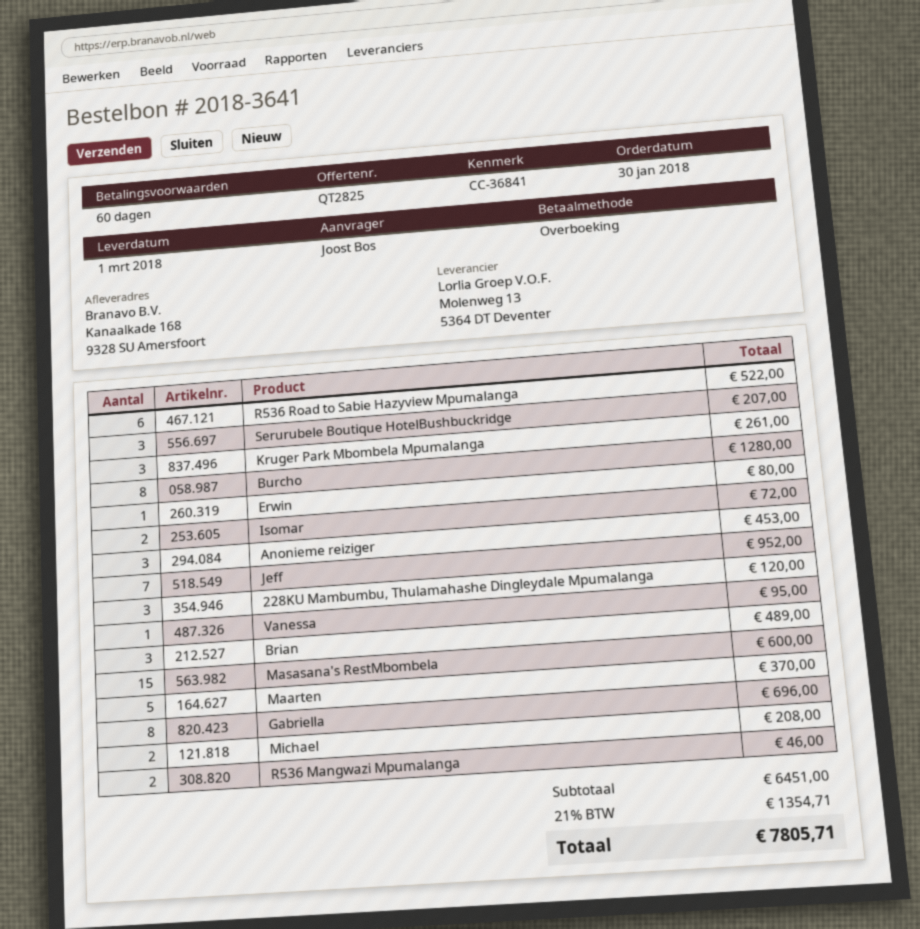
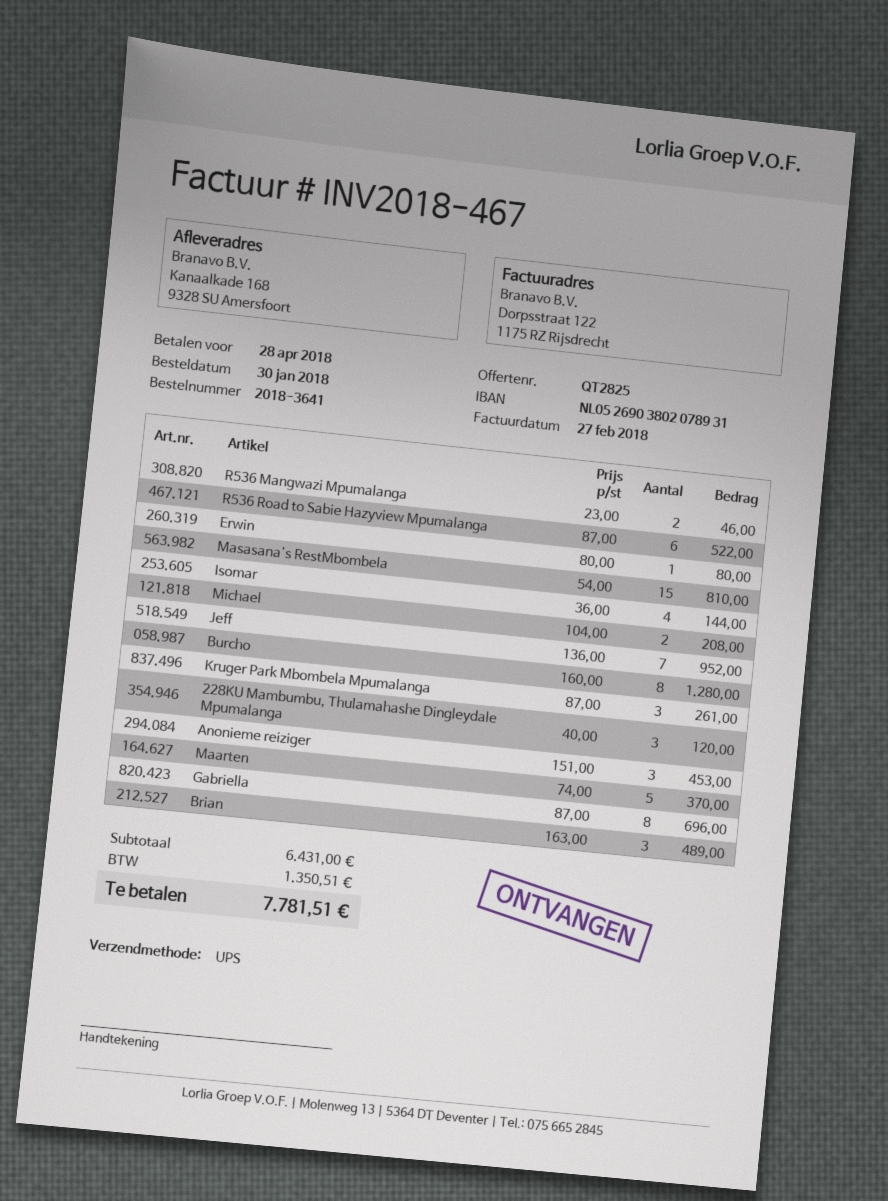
Serurubele Boutique HotelBushbuckridge: 3 for 207.00 -> none
Isomar: 2 for 72.00 -> 4 for 144.00
Vanessa: 1 for 95.00 -> none
Masasana's RestMbombela: 15 for 600.00 -> 15 for 810.00
subtotal: 6451.00 -> 6431.00
tax: 1354.71 -> 1350.51
total: 7805.71 -> 7781.51

